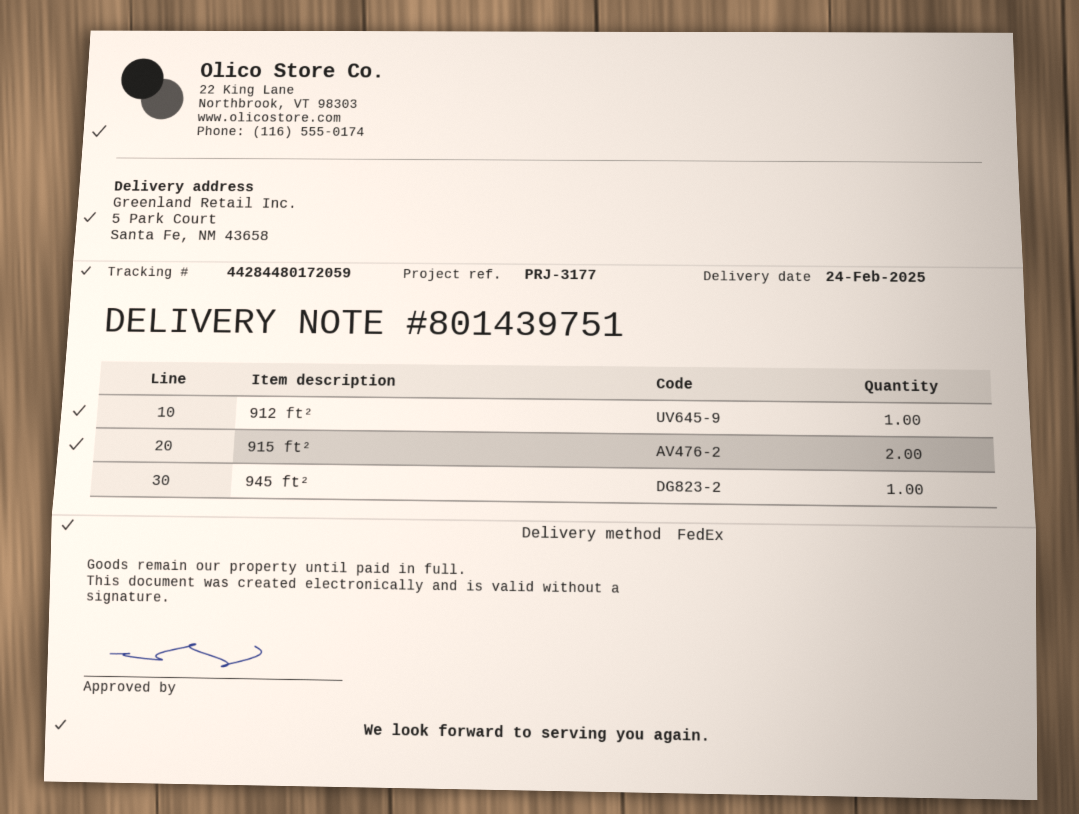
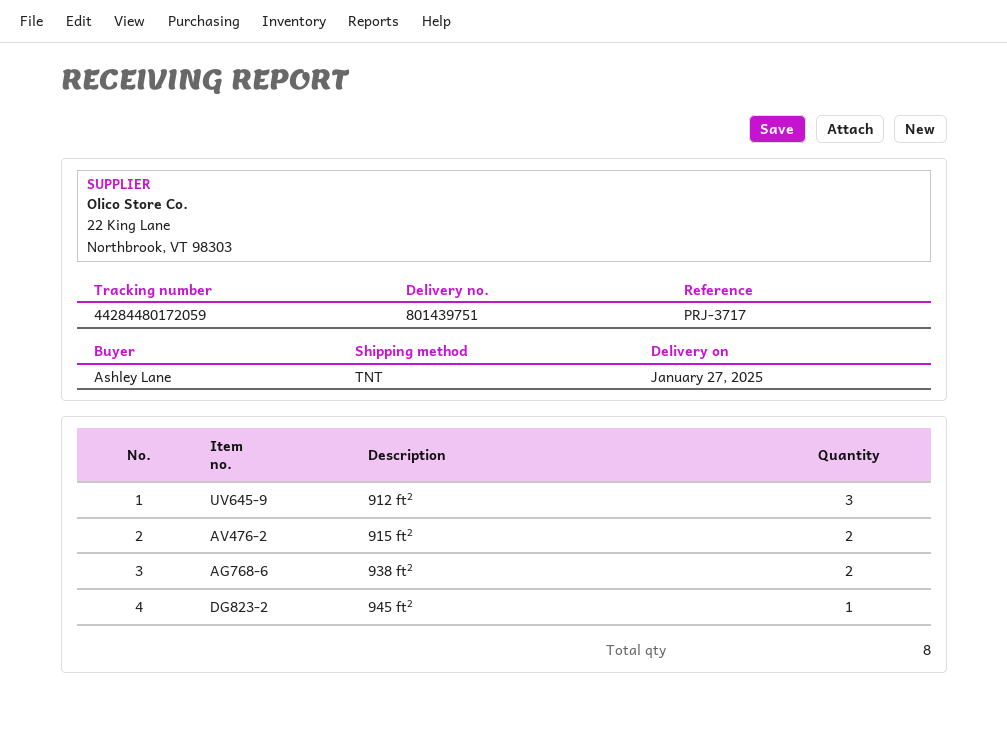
delivery date: 2025-02-24 -> 2025-01-27
reference: PRJ-3177 -> PRJ-3717
shipping method: FedEx -> TNT
912 ft²: 1 -> 3
938 ft²: none -> 2

